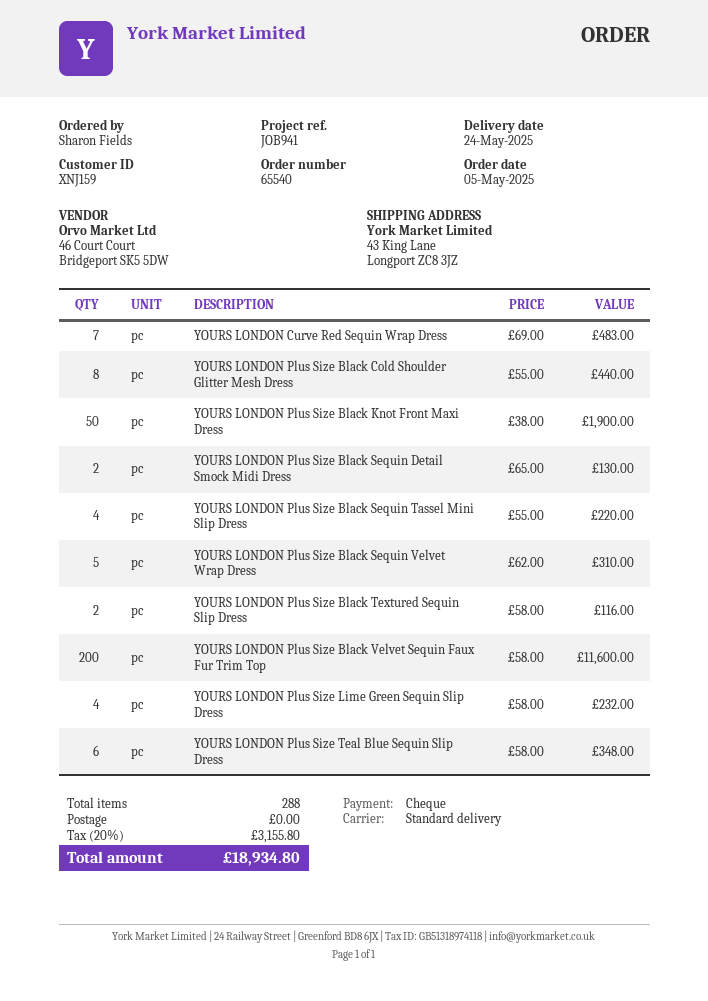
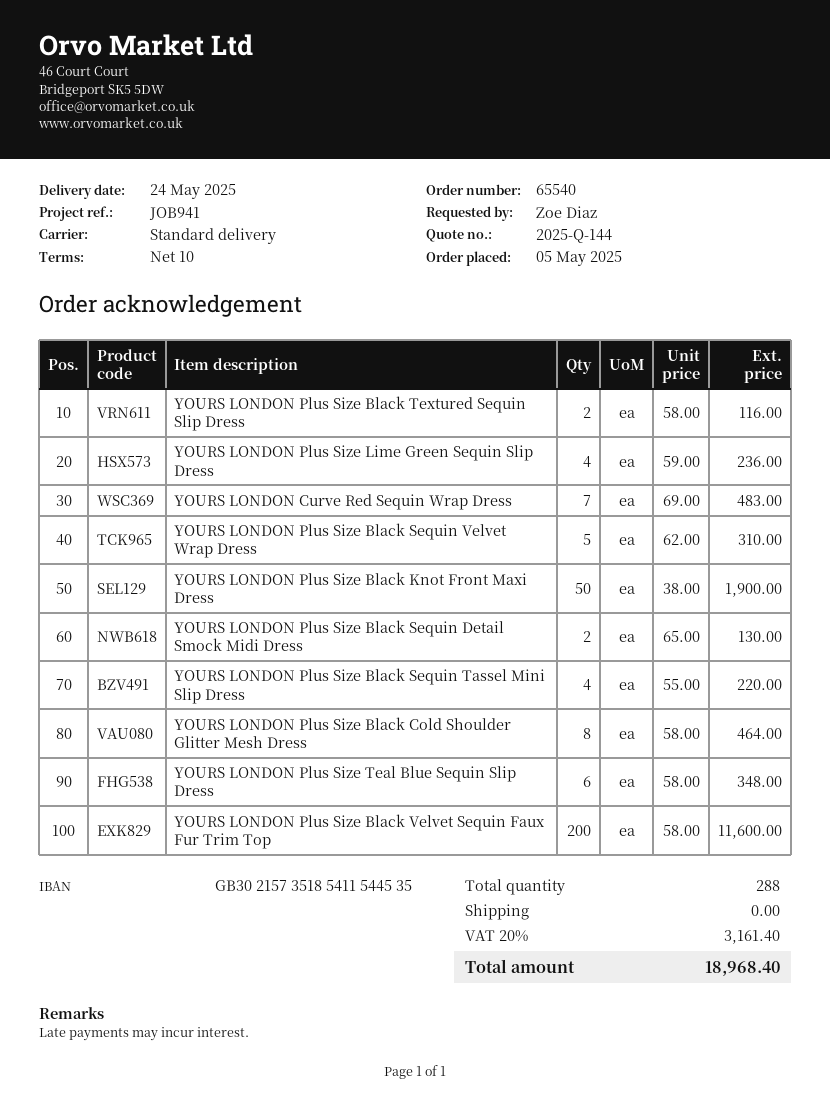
ordered by: Sharon Fields -> Zoe Diaz
YOURS LONDON Plus Size Black Cold Shoulder Glitter Mesh Dress: 8 x 55.00 = 440.00 -> 8 x 58.00 = 464.00
YOURS LONDON Plus Size Lime Green Sequin Slip Dress: 4 x 58.00 = 232.00 -> 4 x 59.00 = 236.00
tax: 20% = 3155.80 -> 20% = 3161.40
total: 18934.80 -> 18968.40

